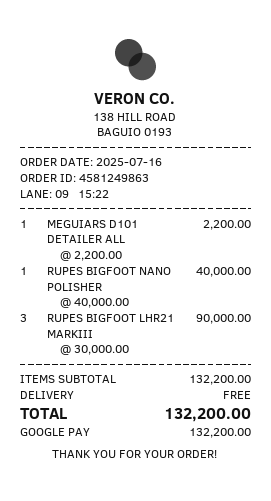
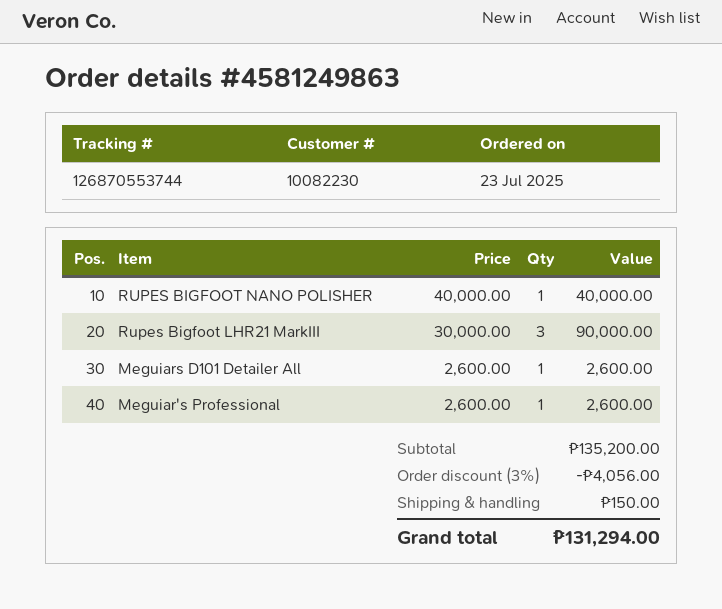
order date: 2025-07-16 -> 2025-07-23
MEGUIARS D101 DETAILER ALL: 1 x 2200.00 = 2200.00 -> 1 x 2600.00 = 2600.00
Meguiar's Professional: none -> 1 x 2600.00 = 2600.00
subtotal: 132200.00 -> 135200.00
discount: none -> 3% = 4056.00
shipping: 0.00 -> 150.00
total: 132200.00 -> 131294.00

